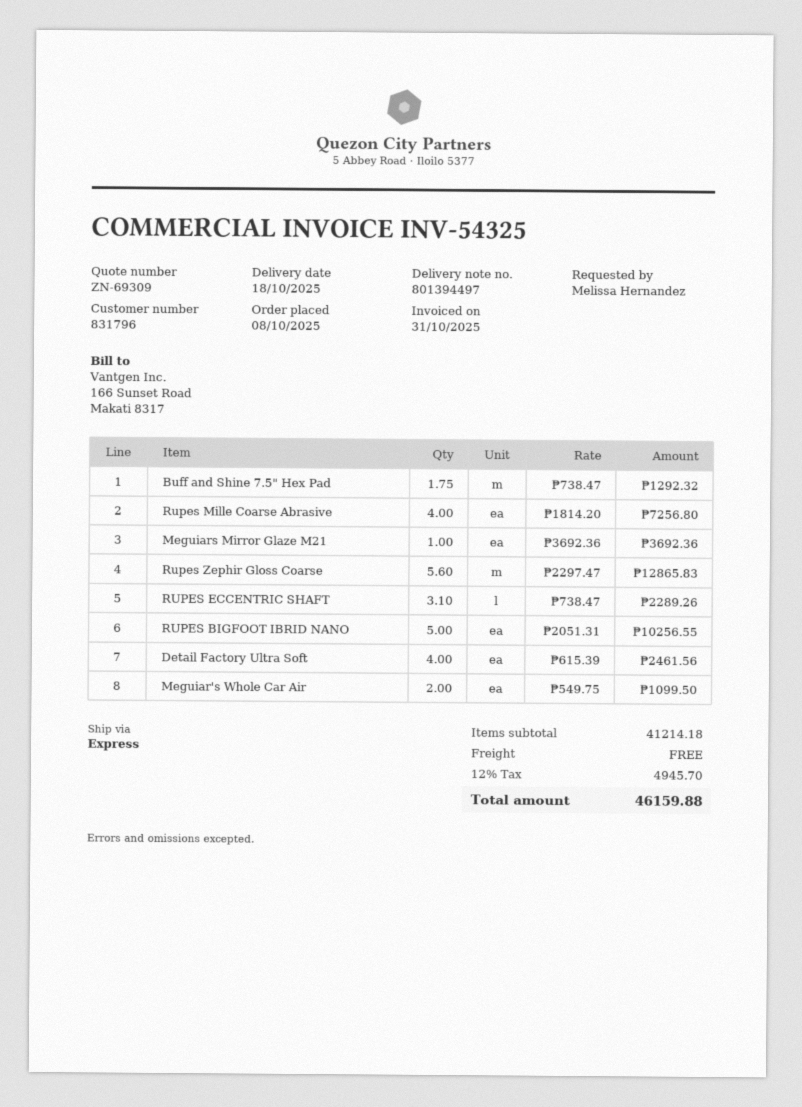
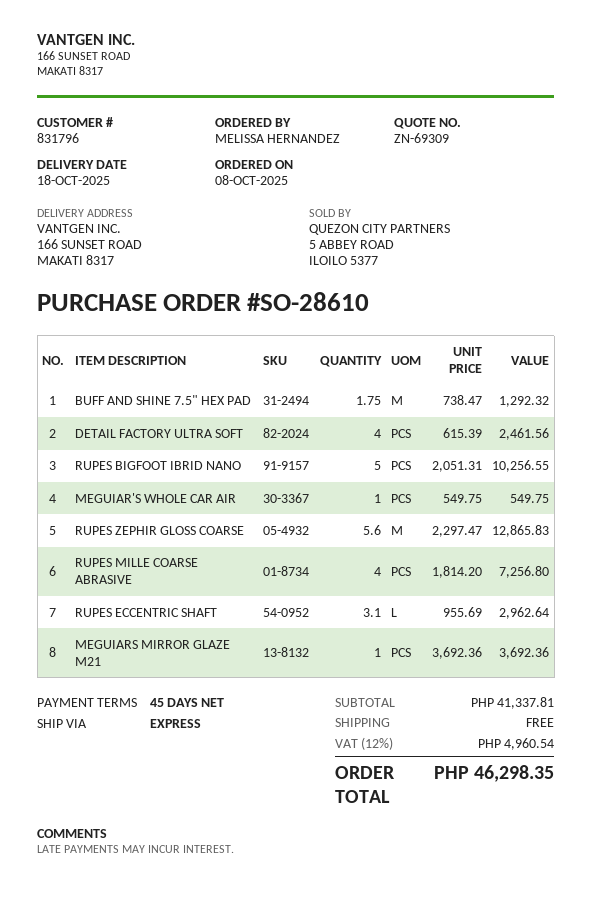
RUPES ECCENTRIC SHAFT: 3.1 x 738.47 = 2289.26 -> 3.1 x 955.69 = 2962.64
Meguiar's Whole Car Air: 2 x 549.75 = 1099.50 -> 1 x 549.75 = 549.75
subtotal: 41214.18 -> 41337.81
tax: 12% = 4945.70 -> 12% = 4960.54
total: 46159.88 -> 46298.35

